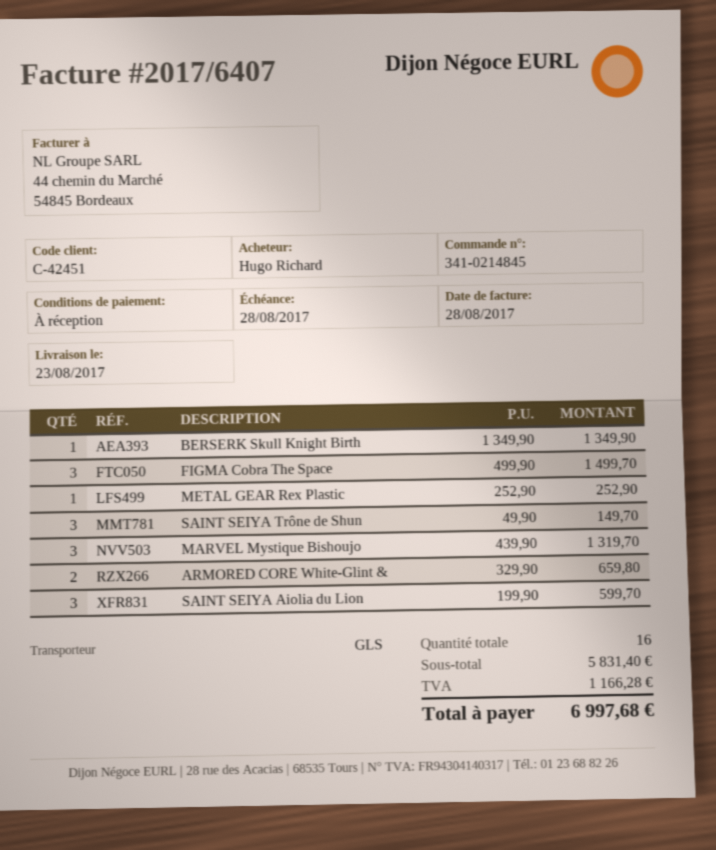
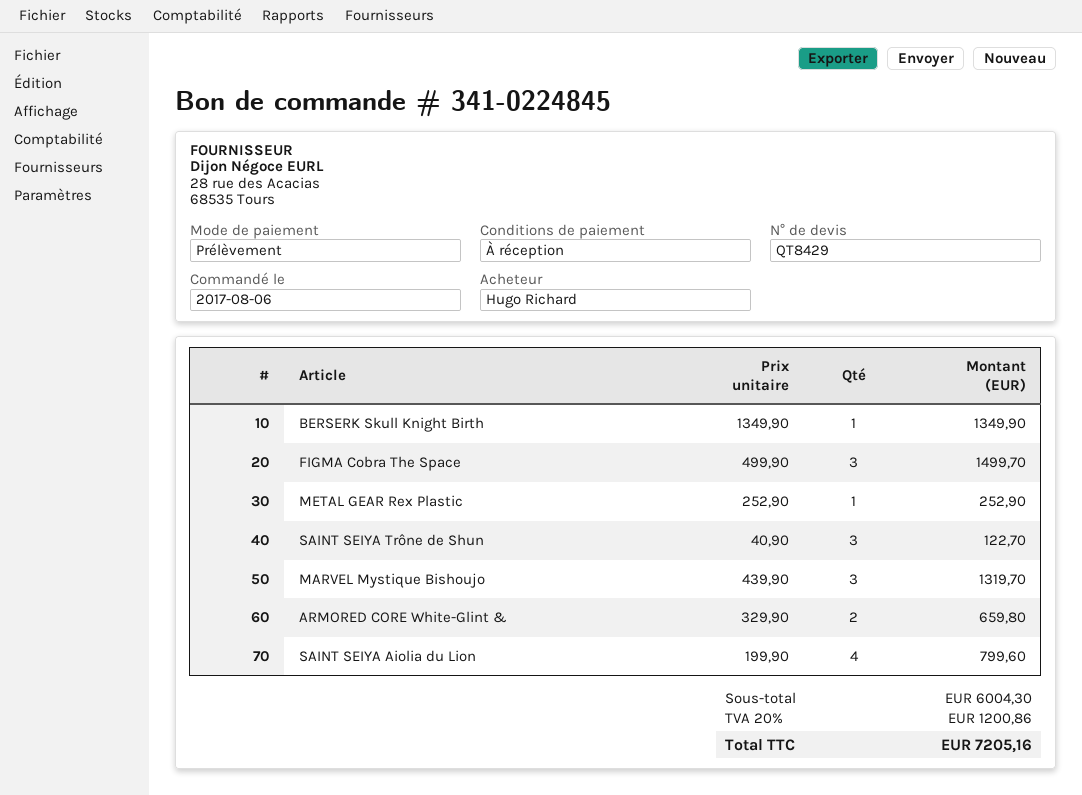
order number: 341-0214845 -> 341-0224845
SAINT SEIYA Trône de Shun: 3 x 49.90 = 149.70 -> 3 x 40.90 = 122.70
SAINT SEIYA Aiolia du Lion: 3 x 199.90 = 599.70 -> 4 x 199.90 = 799.60
subtotal: 5831.40 -> 6004.30
tax: 1166.28 -> 1200.86
total: 6997.68 -> 7205.16

